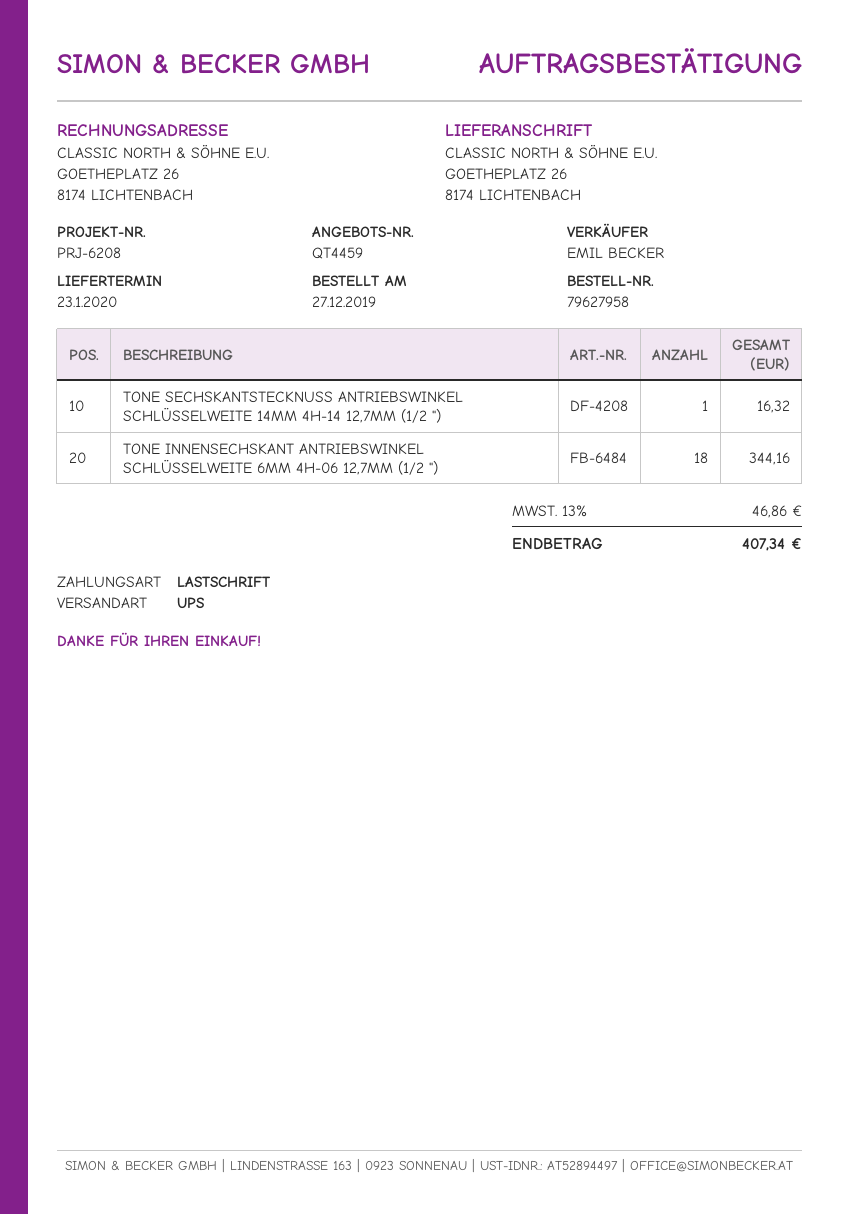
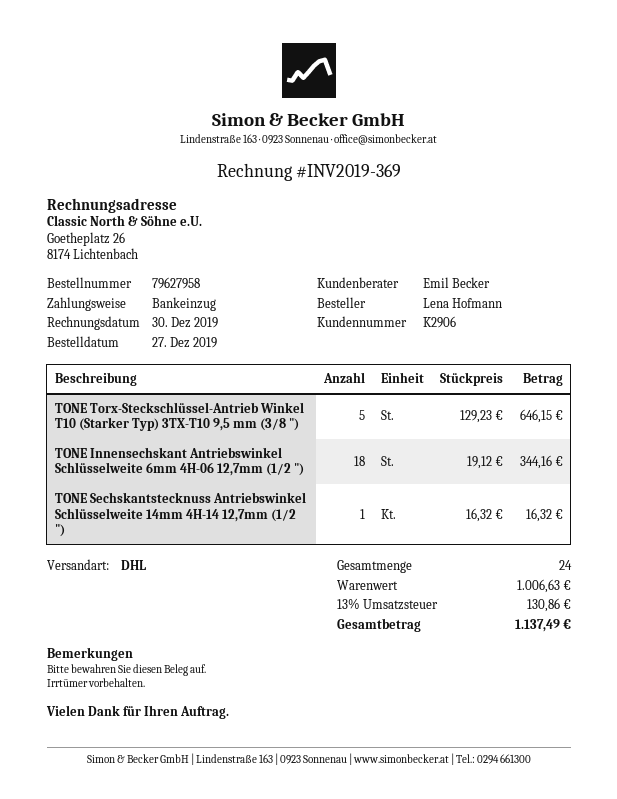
shipping method: UPS -> DHL
TONE Torx-Steckschlüssel-Antrieb Winkel T10 (Starker Typ) 3TX-T10 9,5 mm (3/8 "): none -> 5 for 646.15
tax: 13% = 46.86 -> 13% = 130.86
total: 407.34 -> 1137.49

